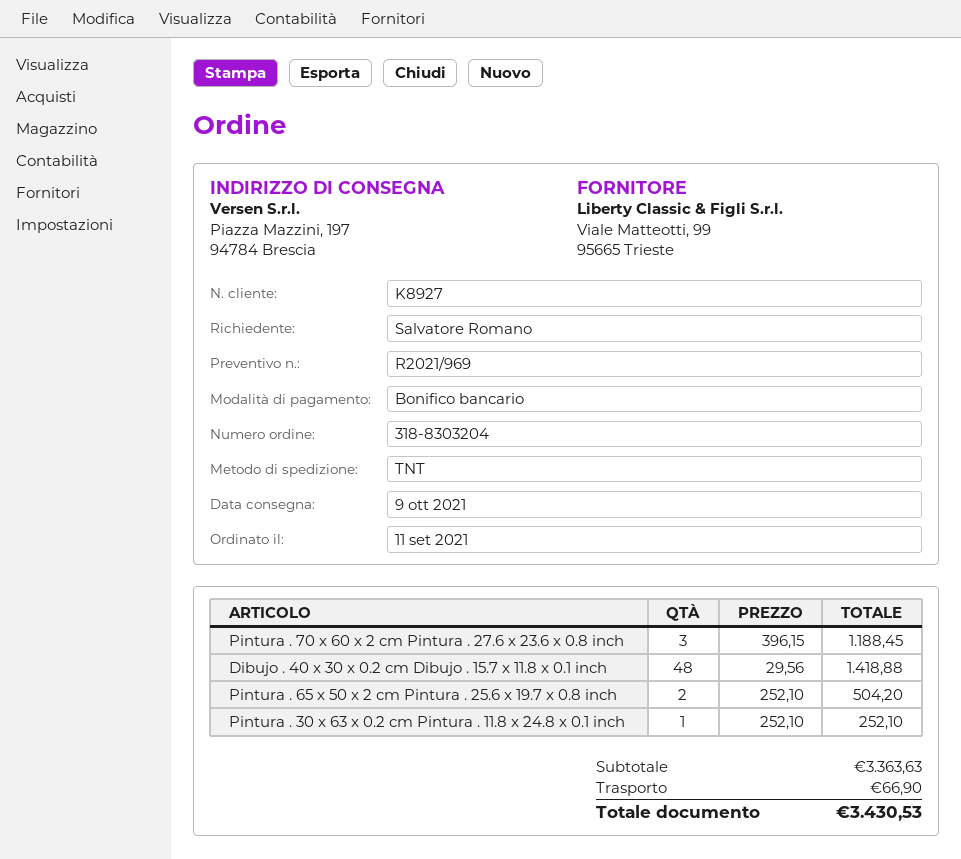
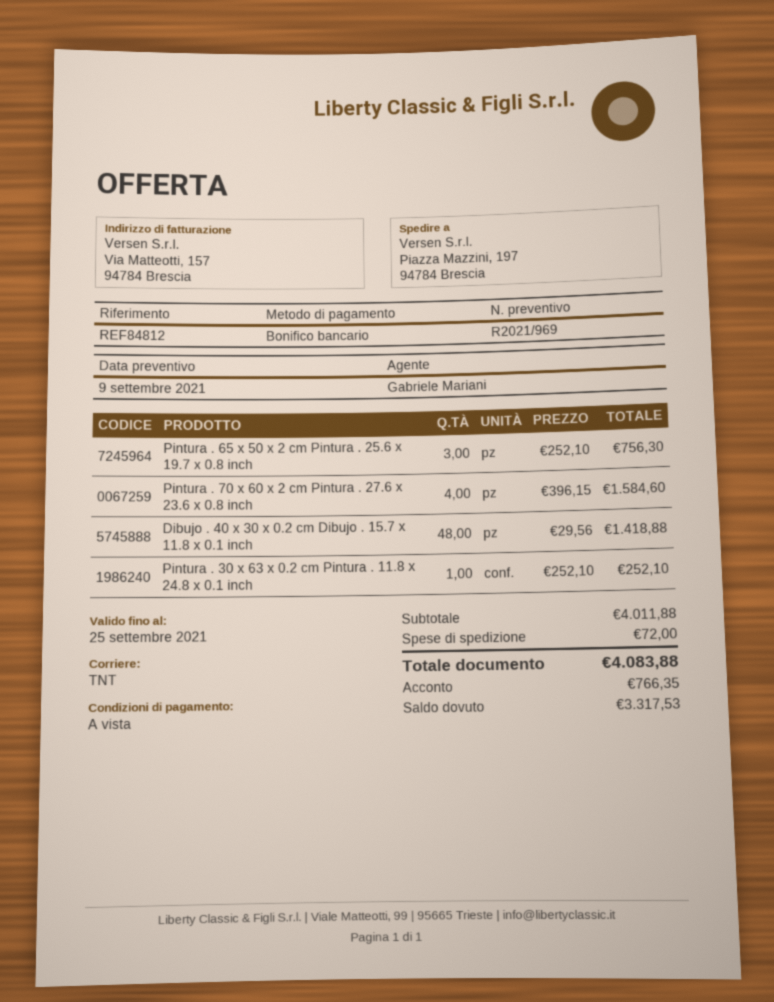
Pintura . 70 x 60 x 2 cm Pintura . 27.6 x 23.6 x 0.8 inch: 3 x 396.15 = 1188.45 -> 4 x 396.15 = 1584.60
Pintura . 65 x 50 x 2 cm Pintura . 25.6 x 19.7 x 0.8 inch: 2 x 252.10 = 504.20 -> 3 x 252.10 = 756.30
subtotal: 3363.63 -> 4011.88
shipping: 66.90 -> 72.00
total: 3430.53 -> 4083.88

